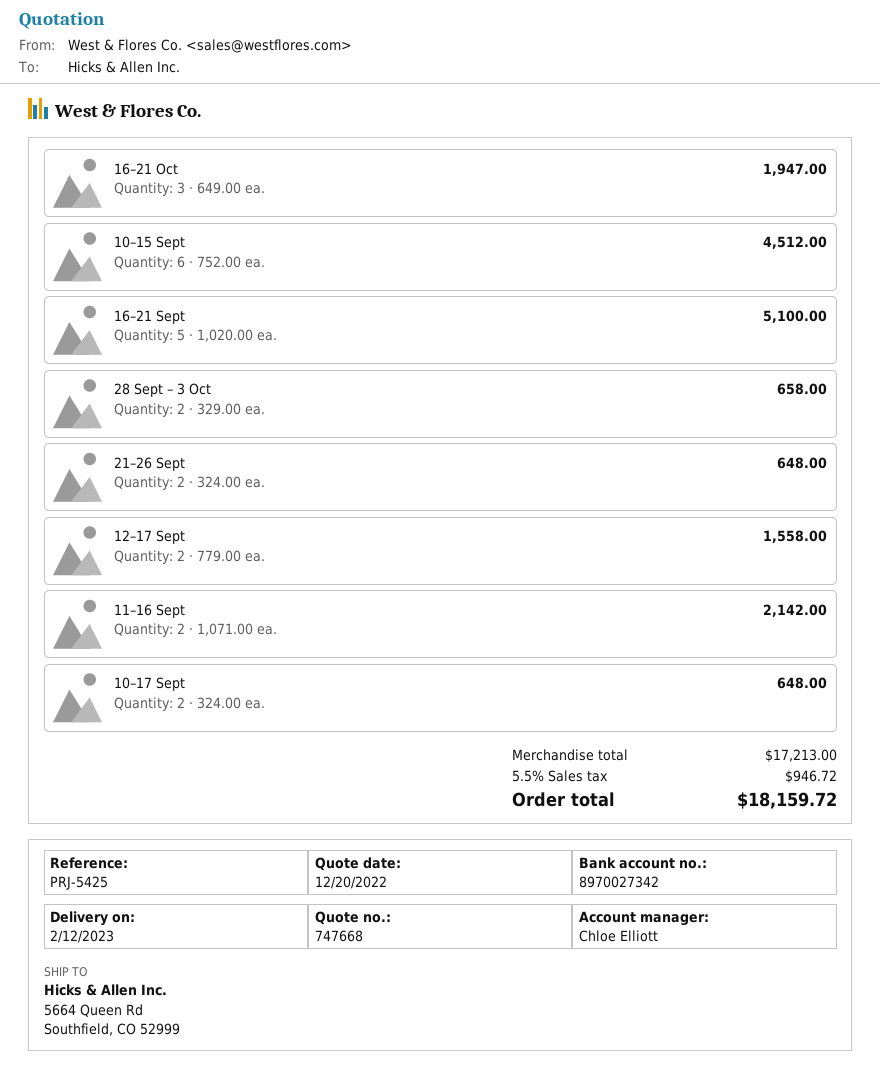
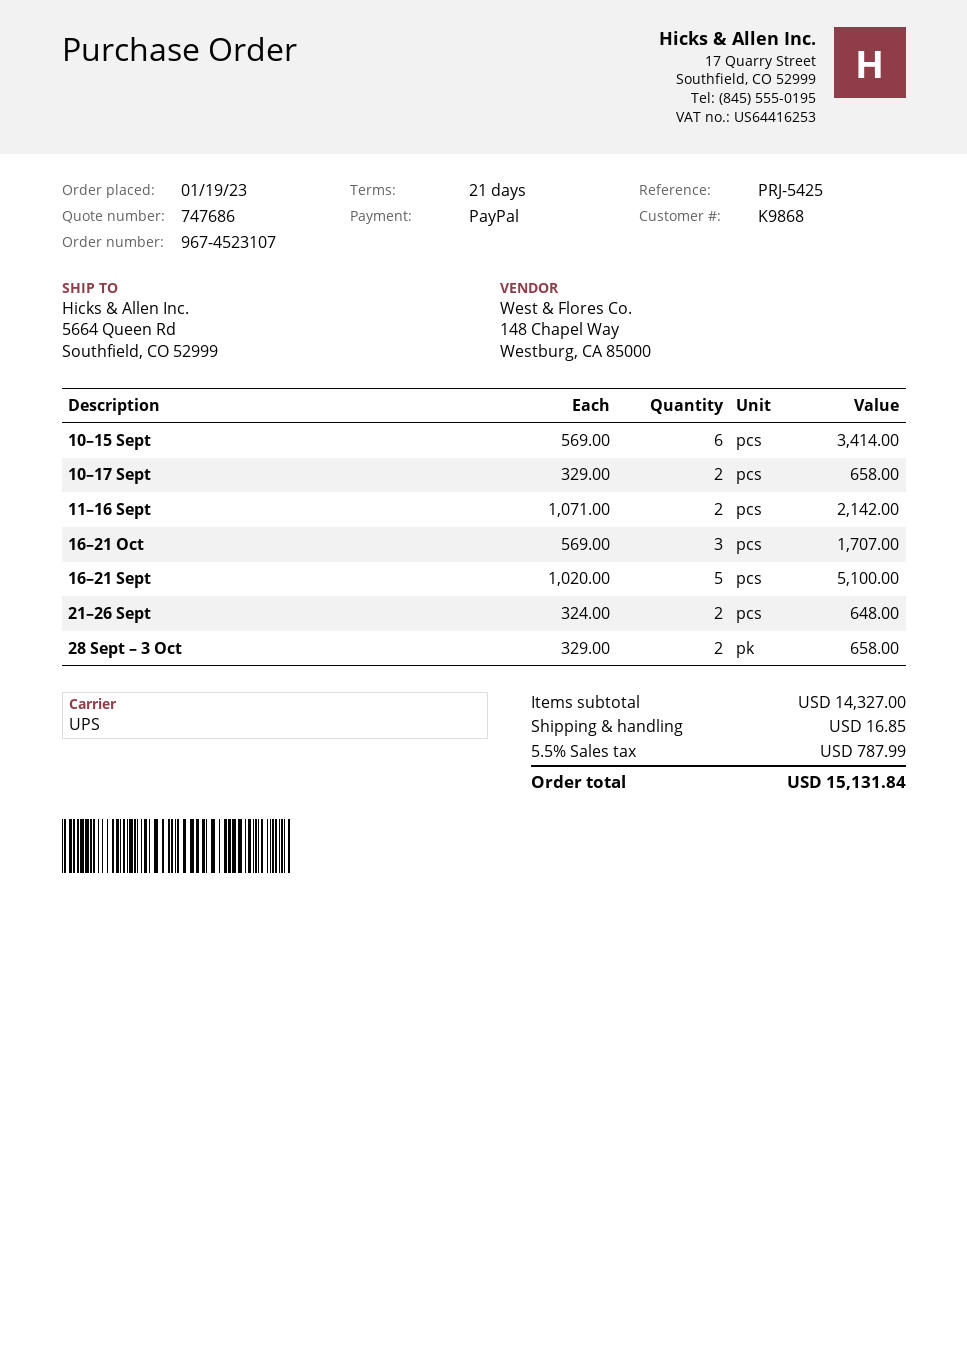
quote number: 747668 -> 747686
16–21 Oct: 3 x 649.00 = 1947.00 -> 3 x 569.00 = 1707.00
10–15 Sept: 6 x 752.00 = 4512.00 -> 6 x 569.00 = 3414.00
12–17 Sept: 2 x 779.00 = 1558.00 -> none
10–17 Sept: 2 x 324.00 = 648.00 -> 2 x 329.00 = 658.00
subtotal: 17213.00 -> 14327.00
shipping: none -> 16.85
tax: 5.5% = 946.72 -> 5.5% = 787.99
total: 18159.72 -> 15131.84

